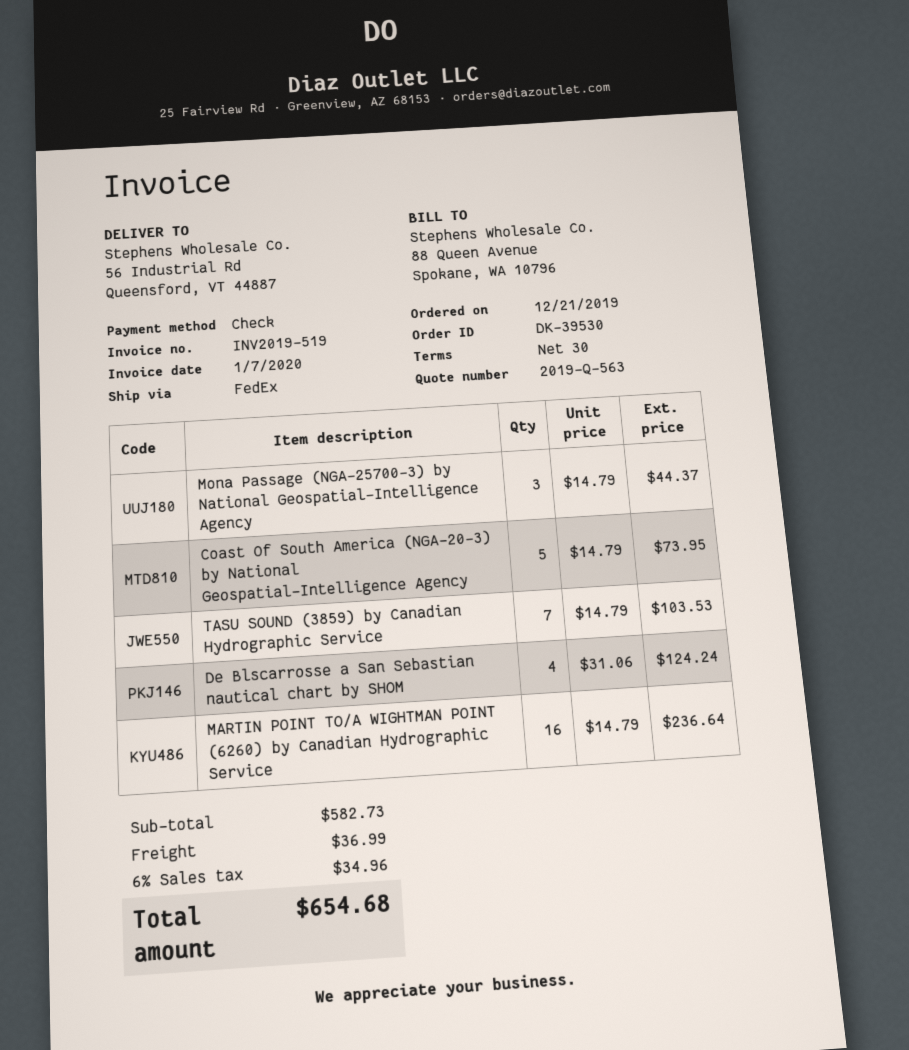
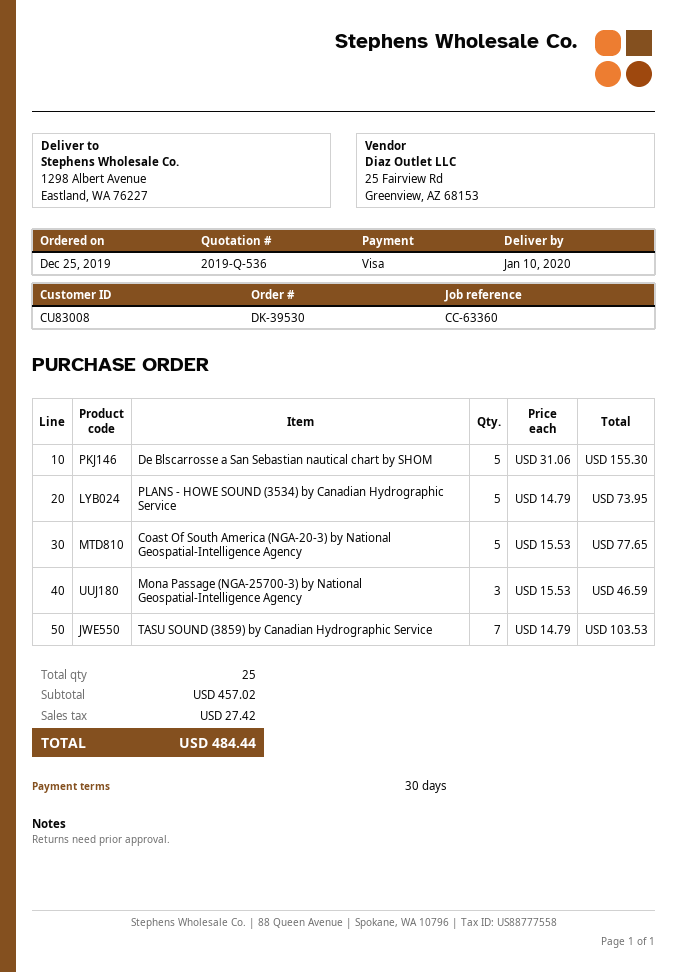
quote number: 2019-Q-563 -> 2019-Q-536
order date: 2019-12-21 -> 2019-12-25
payment method: cheque -> Visa
ship to: 56 Industrial Rd, Queensford, VT 44887 -> 1298 Albert Avenue, Eastland, WA 76227
Mona Passage (NGA-25700-3) by National Geospatial-Intelligence Agency: 3 x 14.79 = 44.37 -> 3 x 15.53 = 46.59
Coast Of South America (NGA-20-3) by National Geospatial-Intelligence Agency: 5 x 14.79 = 73.95 -> 5 x 15.53 = 77.65
De Blscarrosse a San Sebastian nautical chart by SHOM: 4 x 31.06 = 124.24 -> 5 x 31.06 = 155.30
MARTIN POINT TO/A WIGHTMAN POINT (6260) by Canadian Hydrographic Service: 16 x 14.79 = 236.64 -> none
PLANS - HOWE SOUND (3534) by Canadian Hydrographic Service: none -> 5 x 14.79 = 73.95
subtotal: 582.73 -> 457.02
shipping: 36.99 -> none
tax: 34.96 -> 27.42
total: 654.68 -> 484.44

